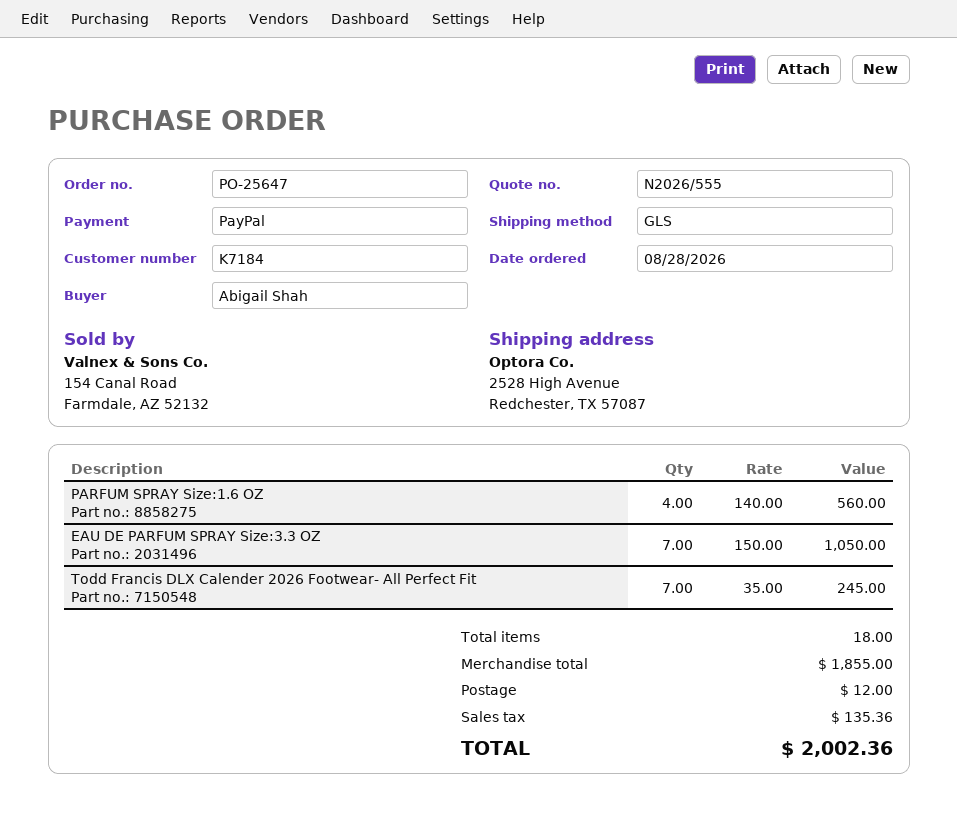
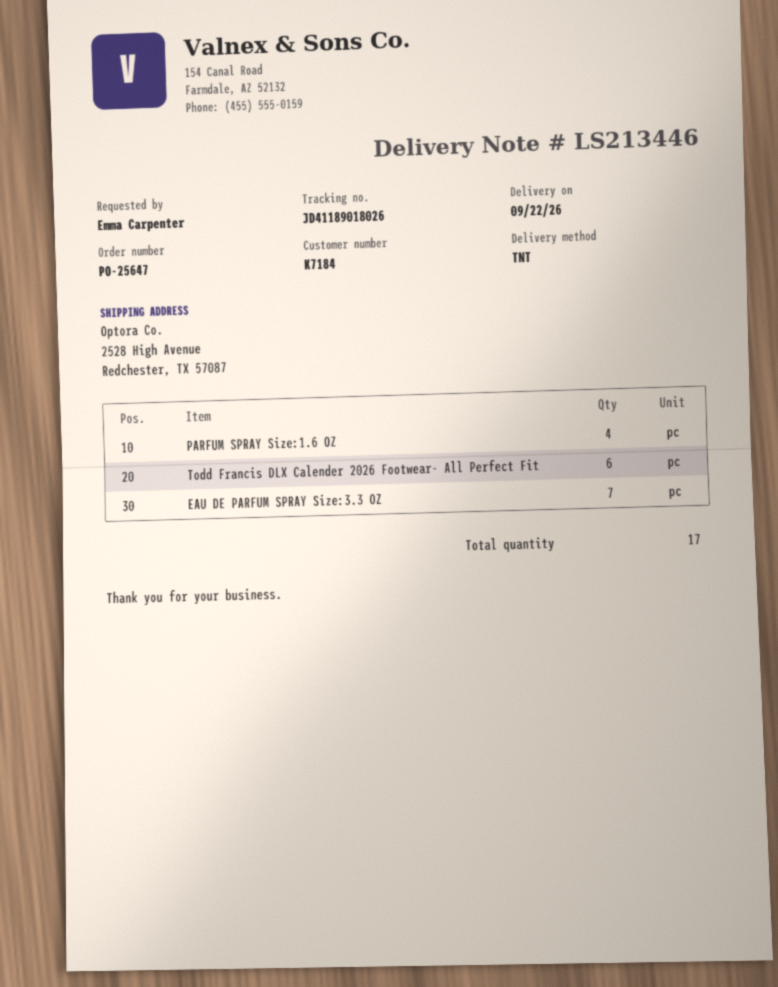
ordered by: Abigail Shah -> Emma Carpenter
shipping method: GLS -> TNT
Todd Francis DLX Calender 2026 Footwear- All Perfect Fit: 7 -> 6
total quantity: 18 -> 17

